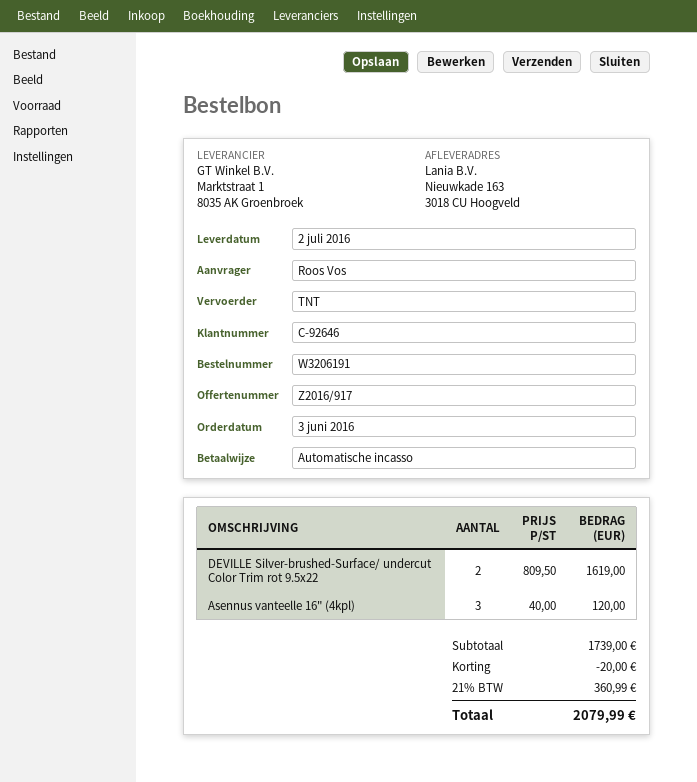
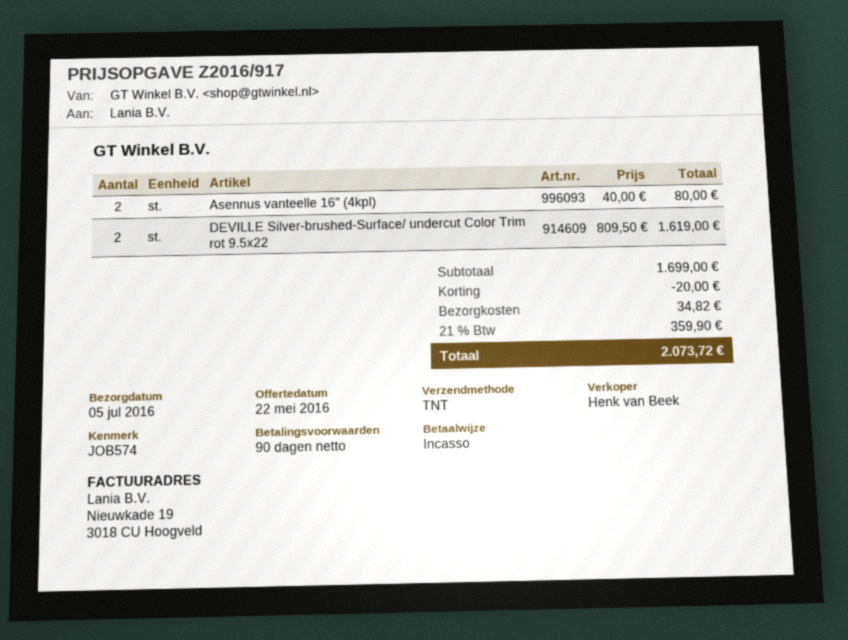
delivery date: 2016-07-02 -> 2016-07-05
Asennus vanteelle 16" (4kpl): 3 x 40.00 = 120.00 -> 2 x 40.00 = 80.00
subtotal: 1739.00 -> 1699.00
shipping: none -> 34.82
tax: 21% = 360.99 -> 21% = 359.90
total: 2079.99 -> 2073.72

